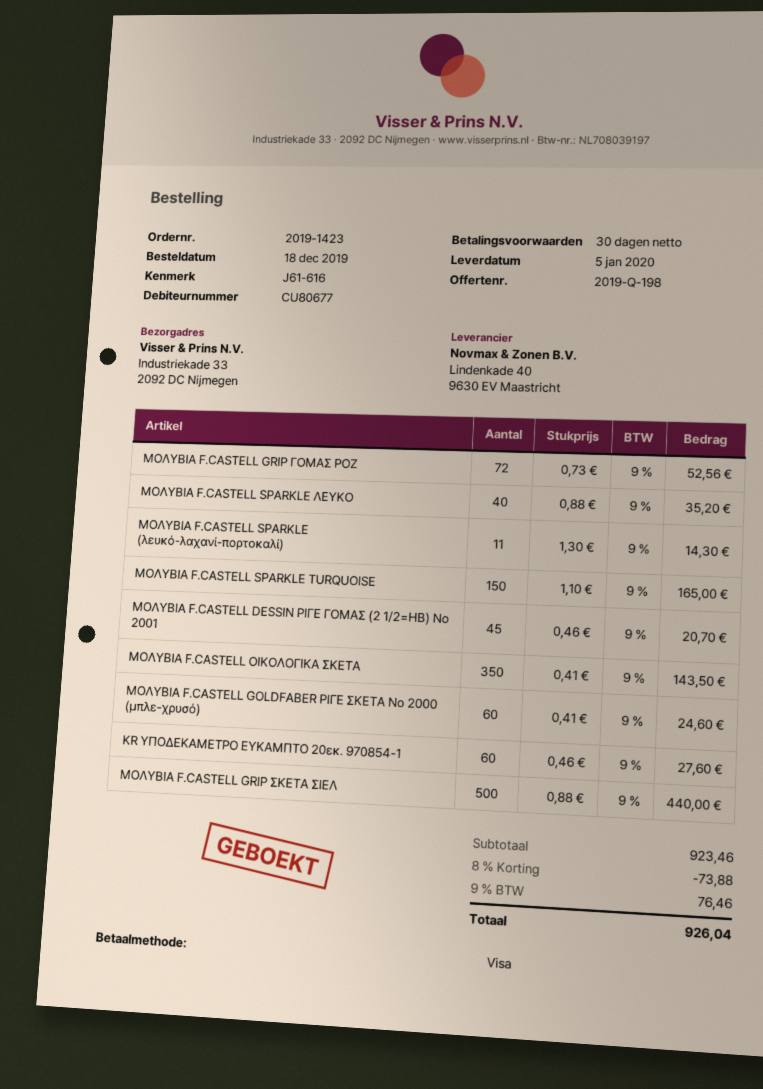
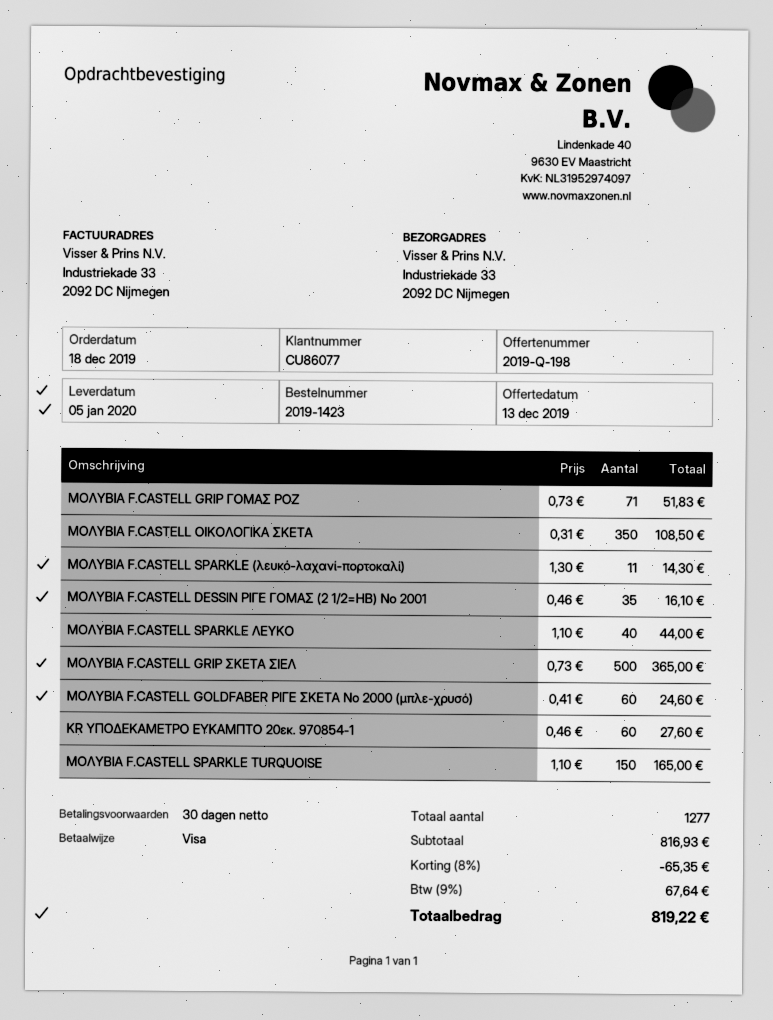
customer number: CU80677 -> CU86077
ΜΟΛΥΒΙΑ F.CASTELL GRIP ΓΟΜΑΣ ΡΟΖ: 72 x 0.73 = 52.56 -> 71 x 0.73 = 51.83
ΜΟΛΥΒΙΑ F.CASTELL SPARKLE ΛΕΥΚΟ: 40 x 0.88 = 35.20 -> 40 x 1.10 = 44.00
ΜΟΛΥΒΙΑ F.CASTELL DESSIN ΡΙΓΕ ΓΟΜΑΣ (2 1/2=ΗΒ) Νο 2001: 45 x 0.46 = 20.70 -> 35 x 0.46 = 16.10
ΜΟΛΥΒΙΑ F.CASTELL ΟΙΚΟΛΟΓΙΚΑ ΣΚΕΤΑ: 350 x 0.41 = 143.50 -> 350 x 0.31 = 108.50
ΜΟΛΥΒΙΑ F.CASTELL GRIP ΣΚΕΤΑ ΣΙΕΛ: 500 x 0.88 = 440.00 -> 500 x 0.73 = 365.00
subtotal: 923.46 -> 816.93
discount: 8% = 73.88 -> 8% = 65.35
tax: 9% = 76.46 -> 9% = 67.64
total: 926.04 -> 819.22

